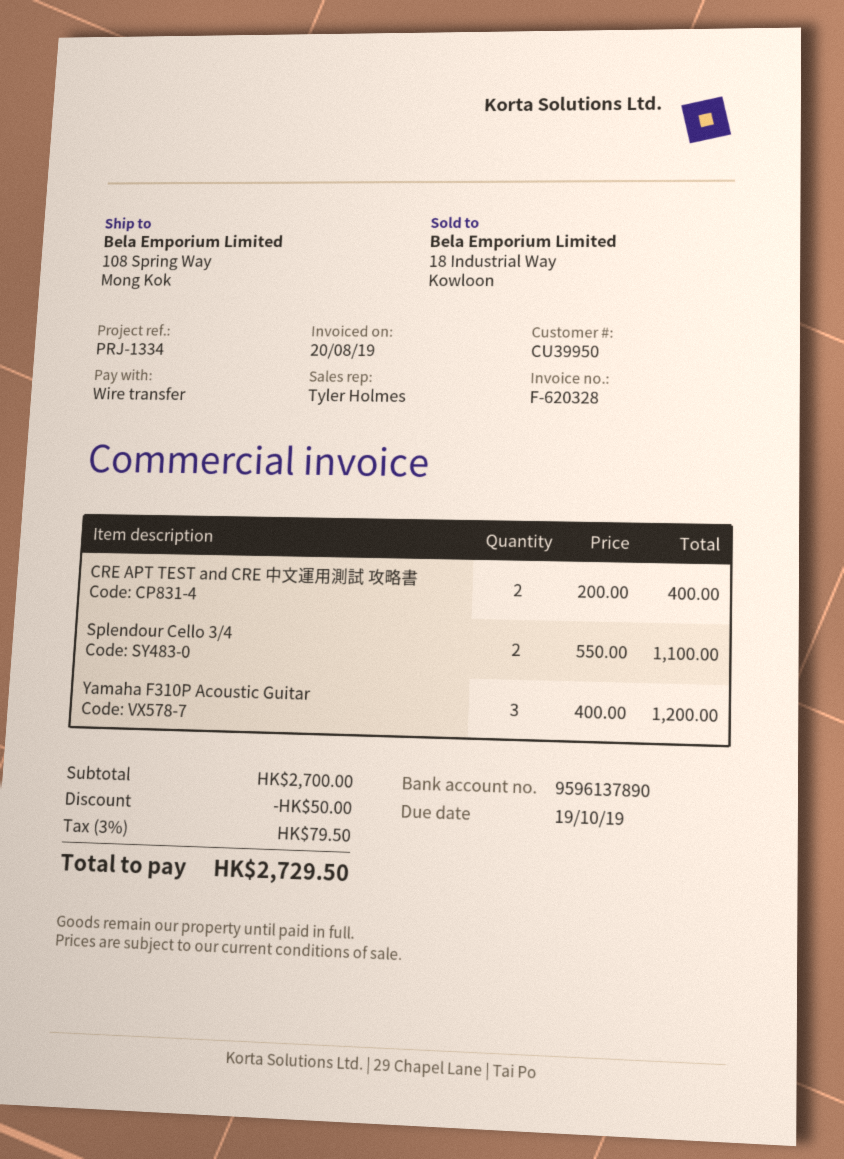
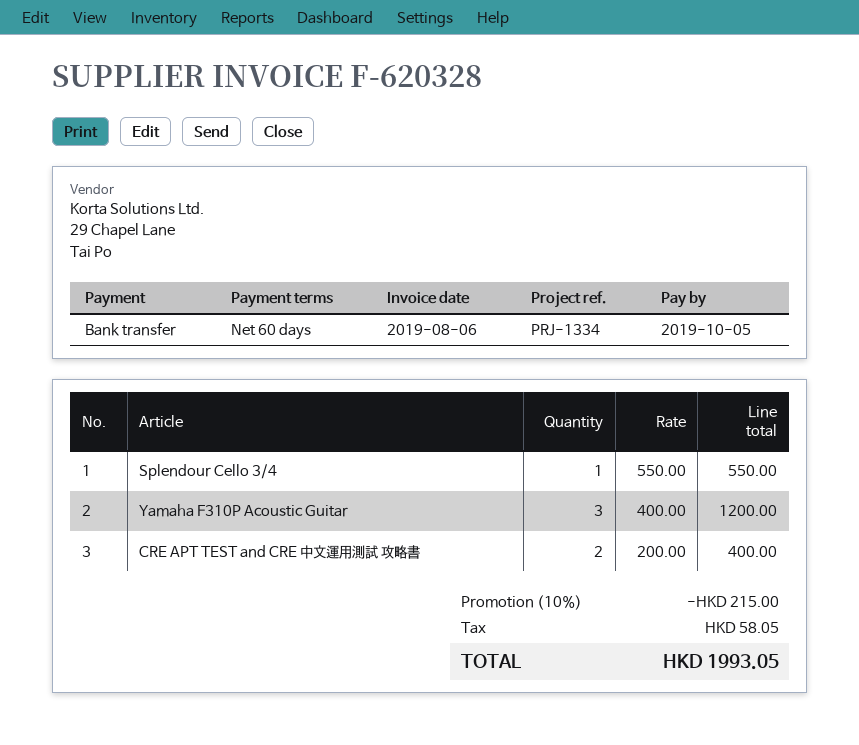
invoice date: 2019-08-20 -> 2019-08-06
due date: 2019-10-19 -> 2019-10-05
Splendour Cello 3/4: 2 x 550.00 = 1100.00 -> 1 x 550.00 = 550.00
discount: 50.00 -> 215.00
tax: 79.50 -> 58.05
total: 2729.50 -> 1993.05

